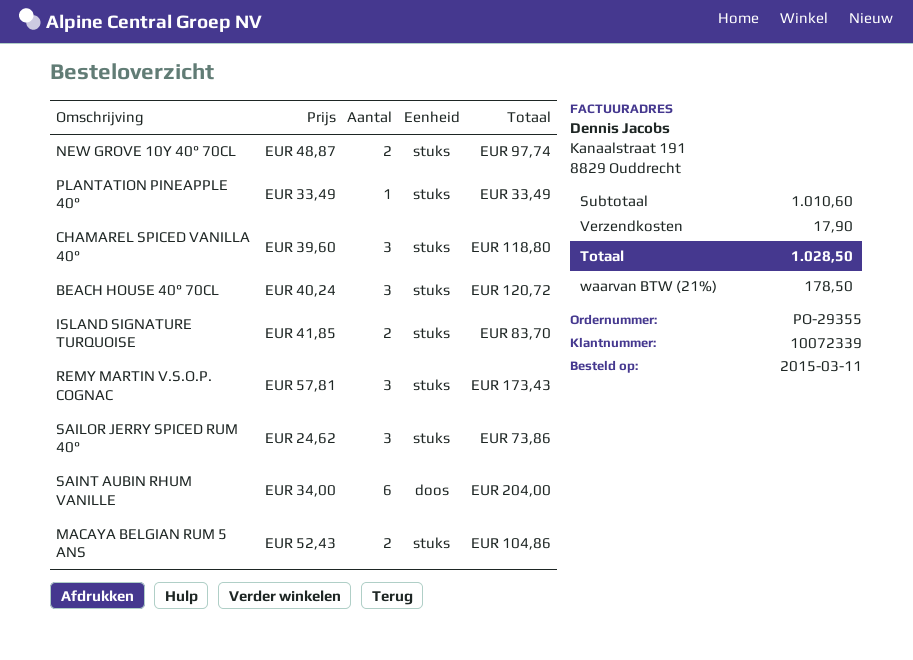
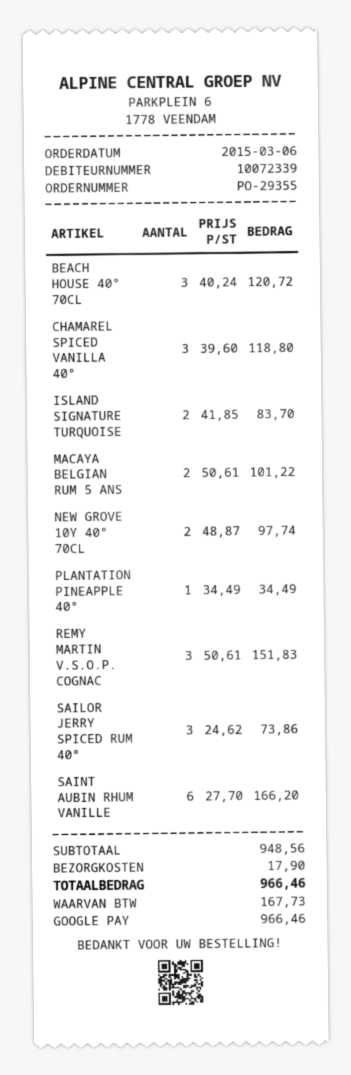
order date: 2015-03-11 -> 2015-03-06
PLANTATION PINEAPPLE 40°: 1 x 33.49 = 33.49 -> 1 x 34.49 = 34.49
REMY MARTIN V.S.O.P. COGNAC: 3 x 57.81 = 173.43 -> 3 x 50.61 = 151.83
SAINT AUBIN RHUM VANILLE: 6 x 34.00 = 204.00 -> 6 x 27.70 = 166.20
MACAYA BELGIAN RUM 5 ANS: 2 x 52.43 = 104.86 -> 2 x 50.61 = 101.22
subtotal: 1010.60 -> 948.56
tax: 178.50 -> 167.73
total: 1028.50 -> 966.46

